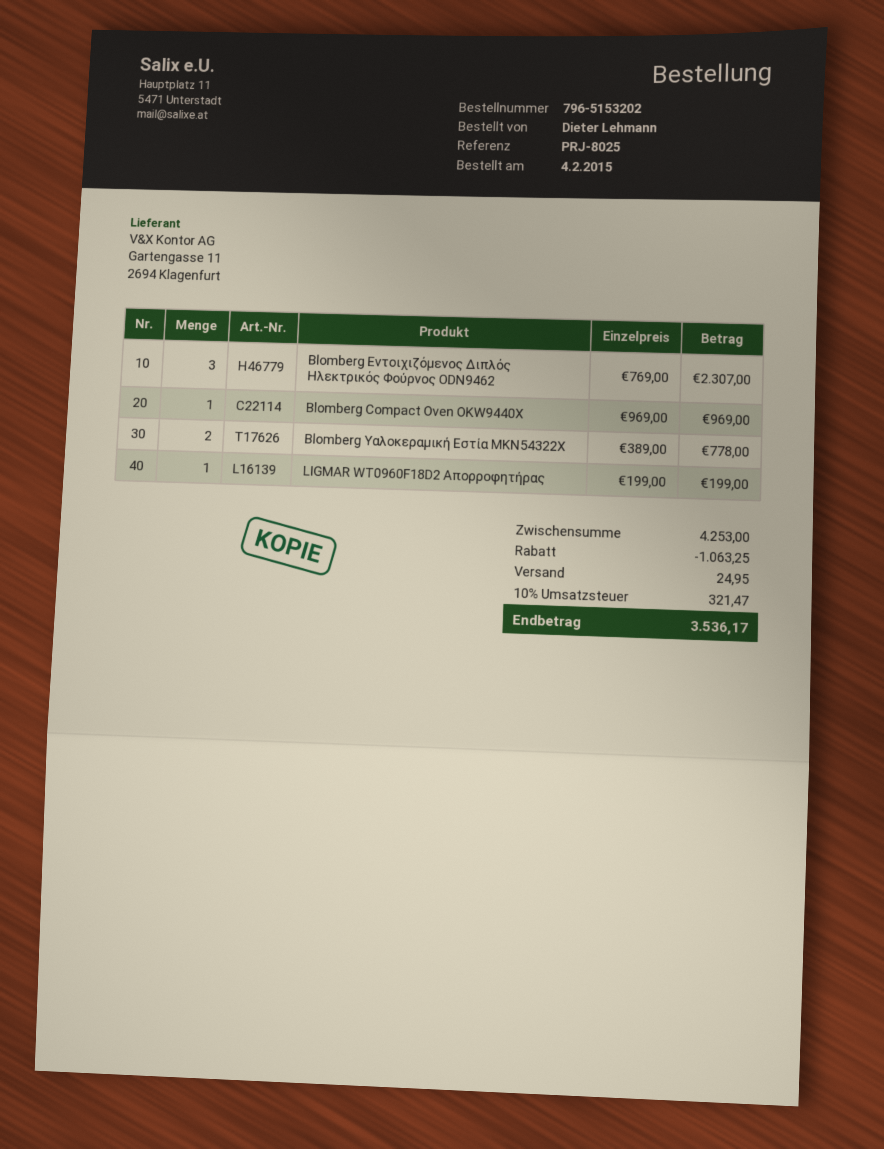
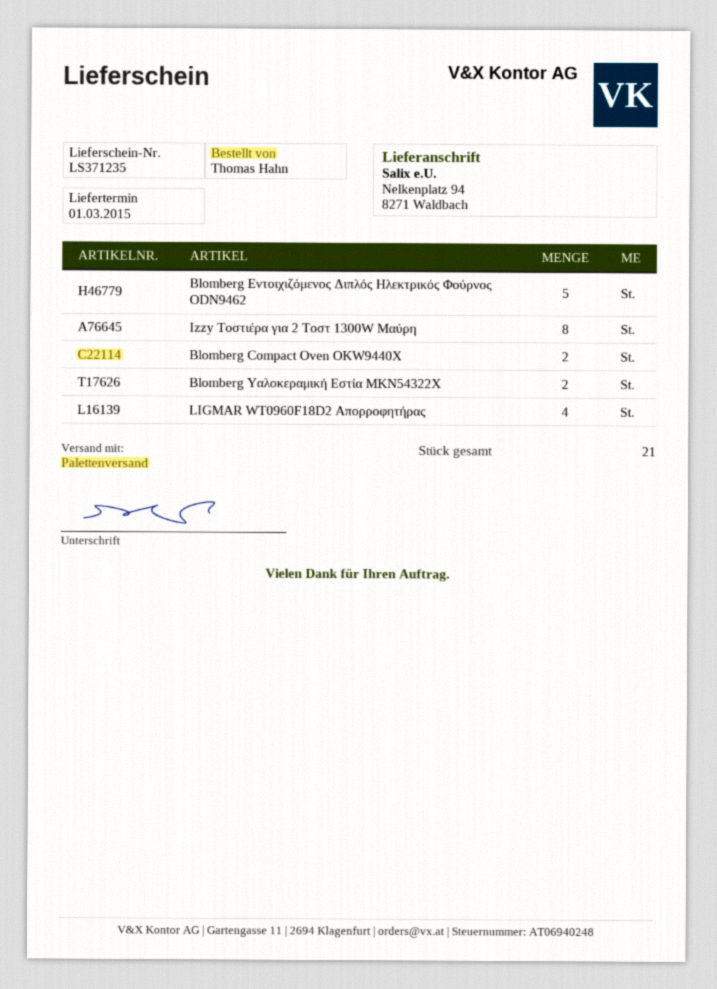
ordered by: Dieter Lehmann -> Thomas Hahn
Blomberg Εντοιχιζόμενος Διπλός Ηλεκτρικός Φούρνος ODN9462: 3 -> 5
Blomberg Compact Oven OKW9440X: 1 -> 2
LIGMAR WT0960F18D2 Απορροφητήρας: 1 -> 4
Izzy Τοστιέρα για 2 Τοστ 1300W Μαύρη: none -> 8

